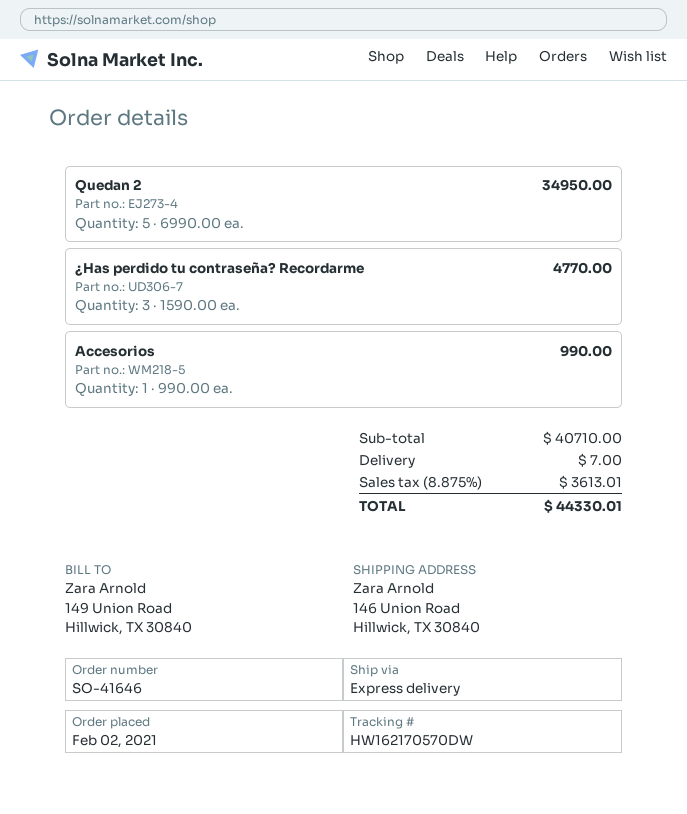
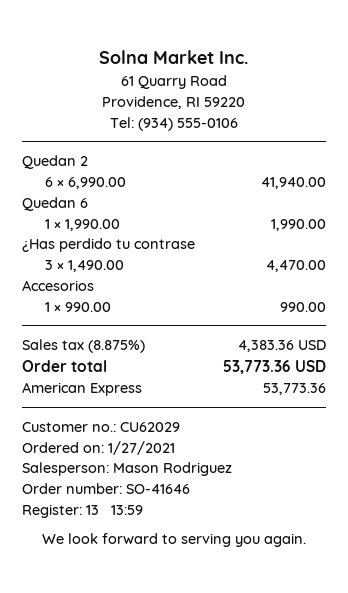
order date: 2021-02-02 -> 2021-01-27
Quedan 2: 5 x 6990.00 = 34950.00 -> 6 x 6990.00 = 41940.00
¿Has perdido tu contraseña? Recordarme: 3 x 1590.00 = 4770.00 -> 3 x 1490.00 = 4470.00
Quedan 6: none -> 1 x 1990.00 = 1990.00
shipping: 7.00 -> none
tax: 8.875% = 3613.01 -> 8.875% = 4383.36
total: 44330.01 -> 53773.36

